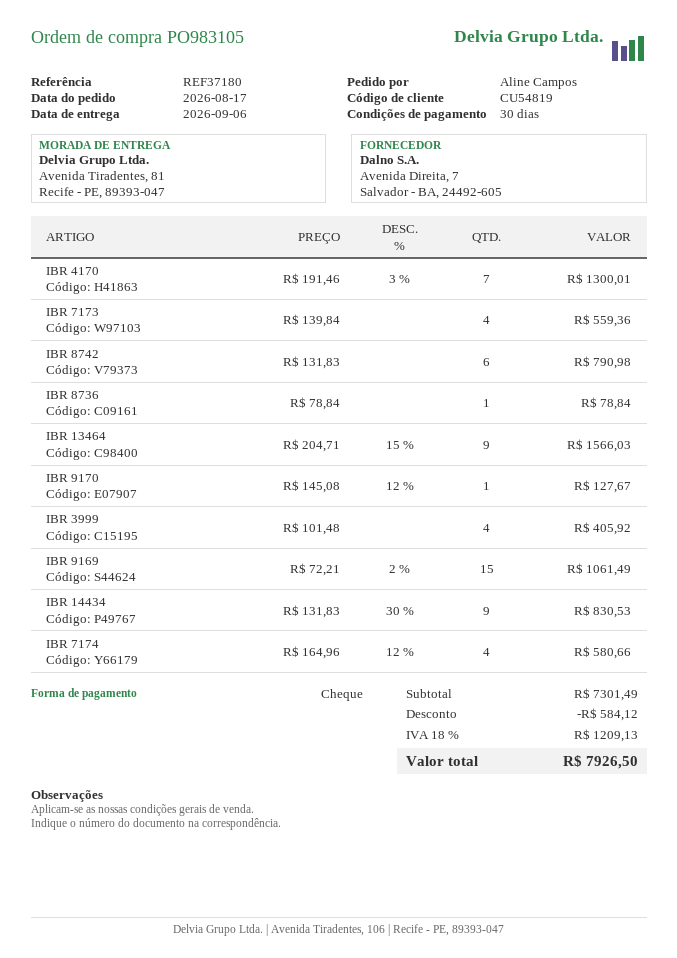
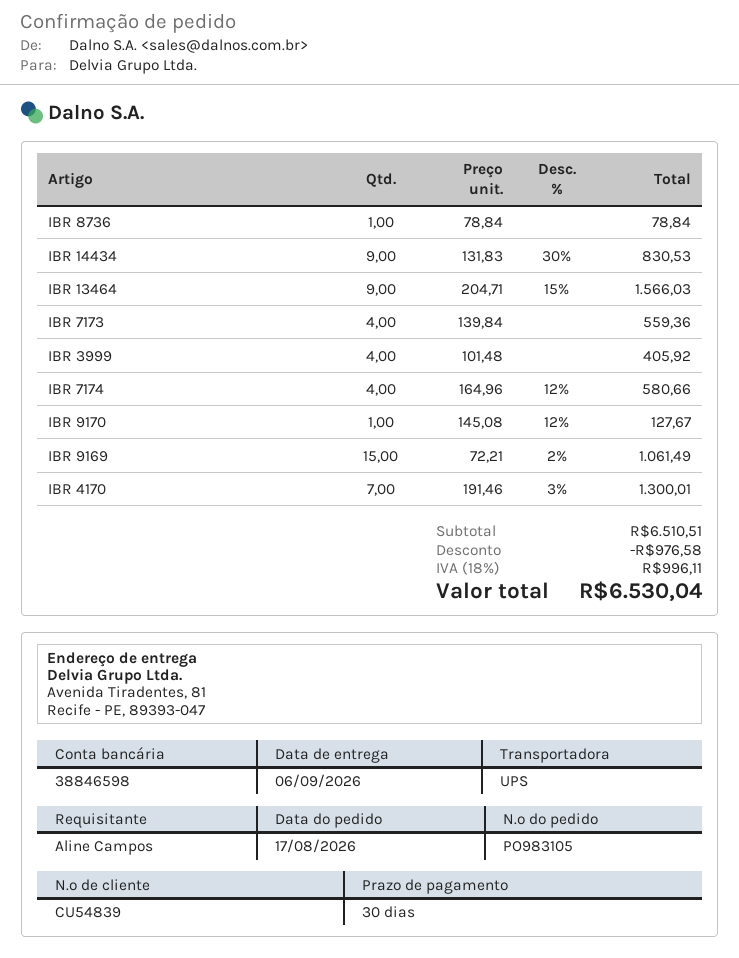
customer number: CU54819 -> CU54839
IBR 8742: 6 x 131.83 = 790.98 -> none
subtotal: 7301.49 -> 6510.51
discount: 584.12 -> 976.58
tax: 18% = 1209.13 -> 18% = 996.11
total: 7926.50 -> 6530.04

